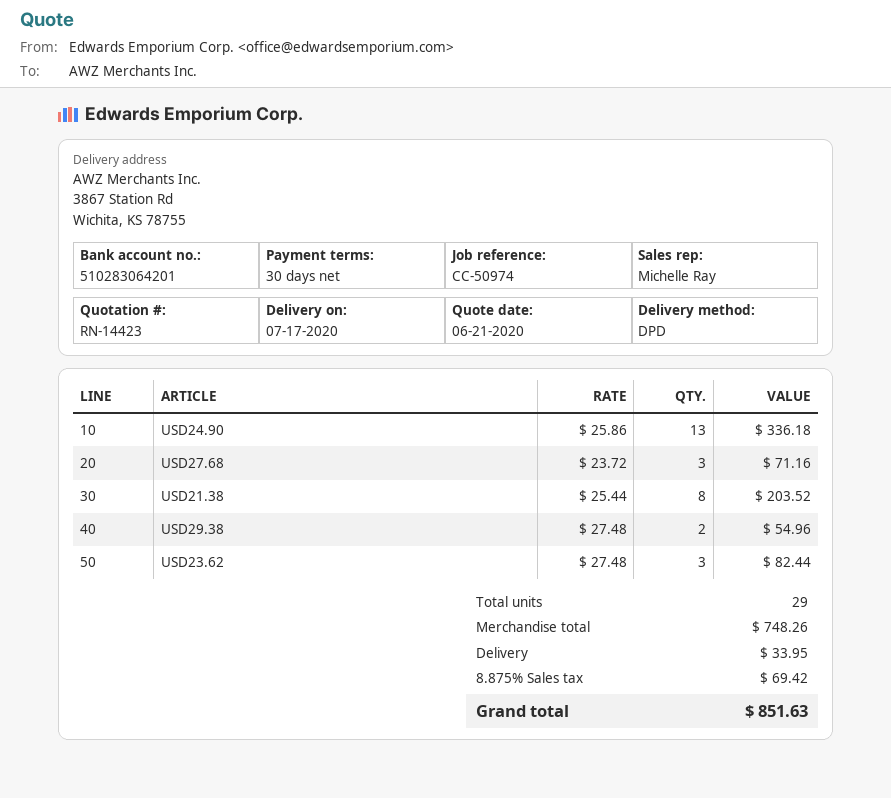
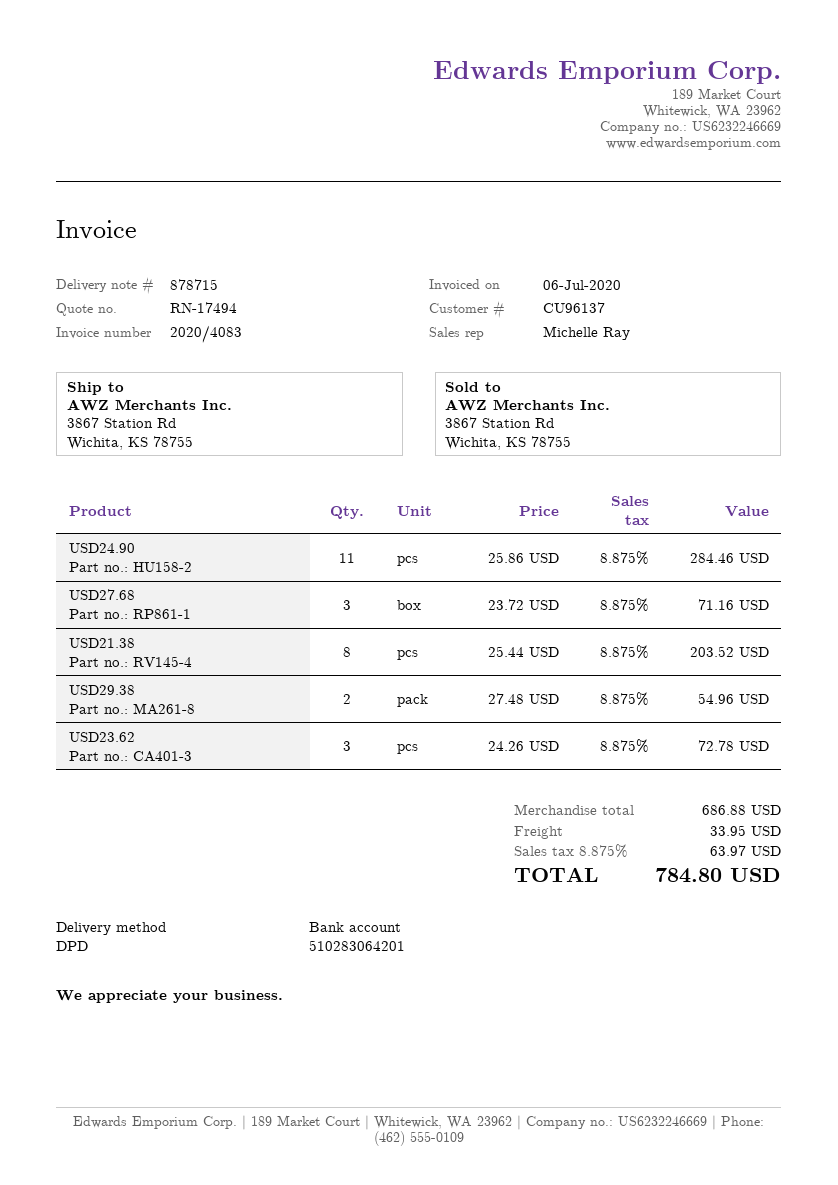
quote number: RN-14423 -> RN-17494
USD24.90: 13 x 25.86 = 336.18 -> 11 x 25.86 = 284.46
USD23.62: 3 x 27.48 = 82.44 -> 3 x 24.26 = 72.78
subtotal: 748.26 -> 686.88
tax: 8.875% = 69.42 -> 8.875% = 63.97
total: 851.63 -> 784.80

